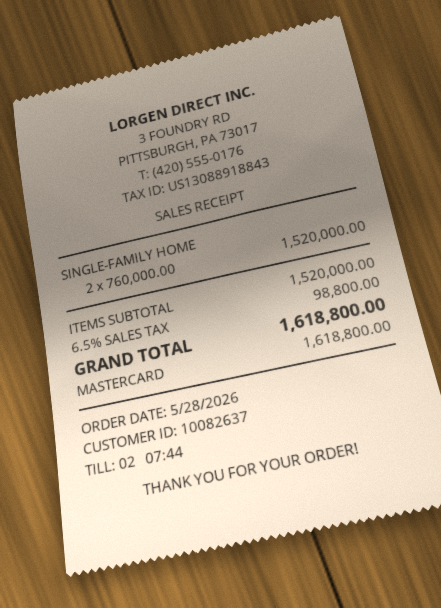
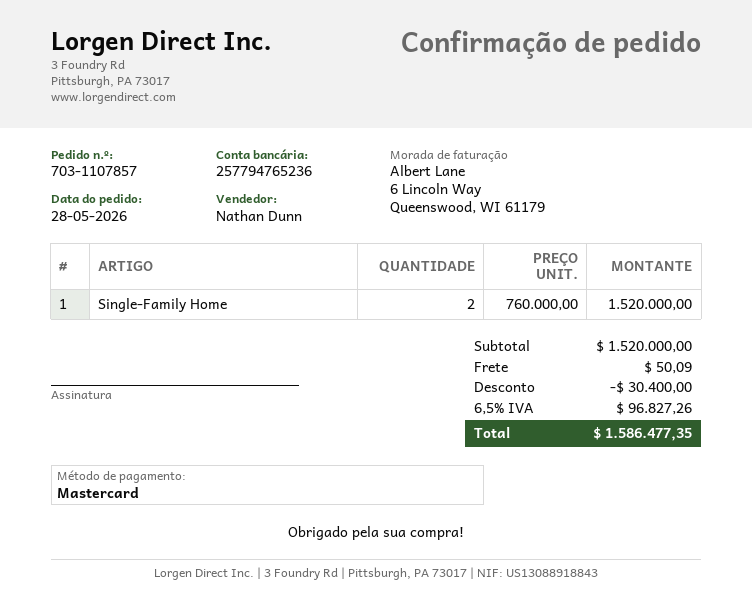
discount: none -> 30400.00
shipping: none -> 50.09
tax: 6.5% = 98800.00 -> 6.5% = 96827.26
total: 1618800.00 -> 1586477.35

